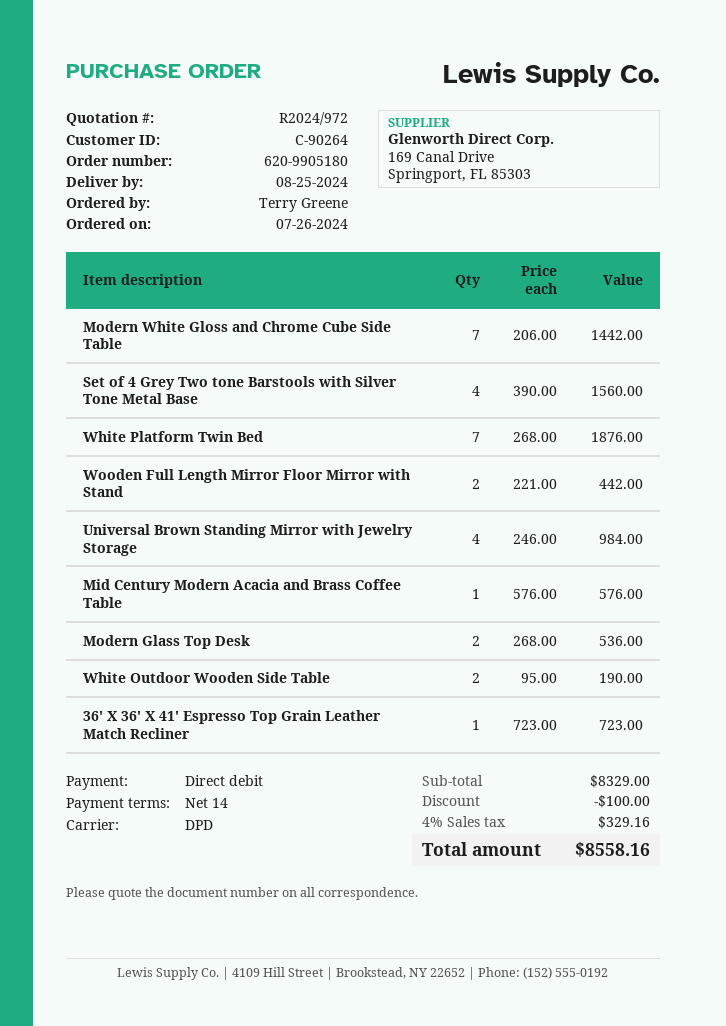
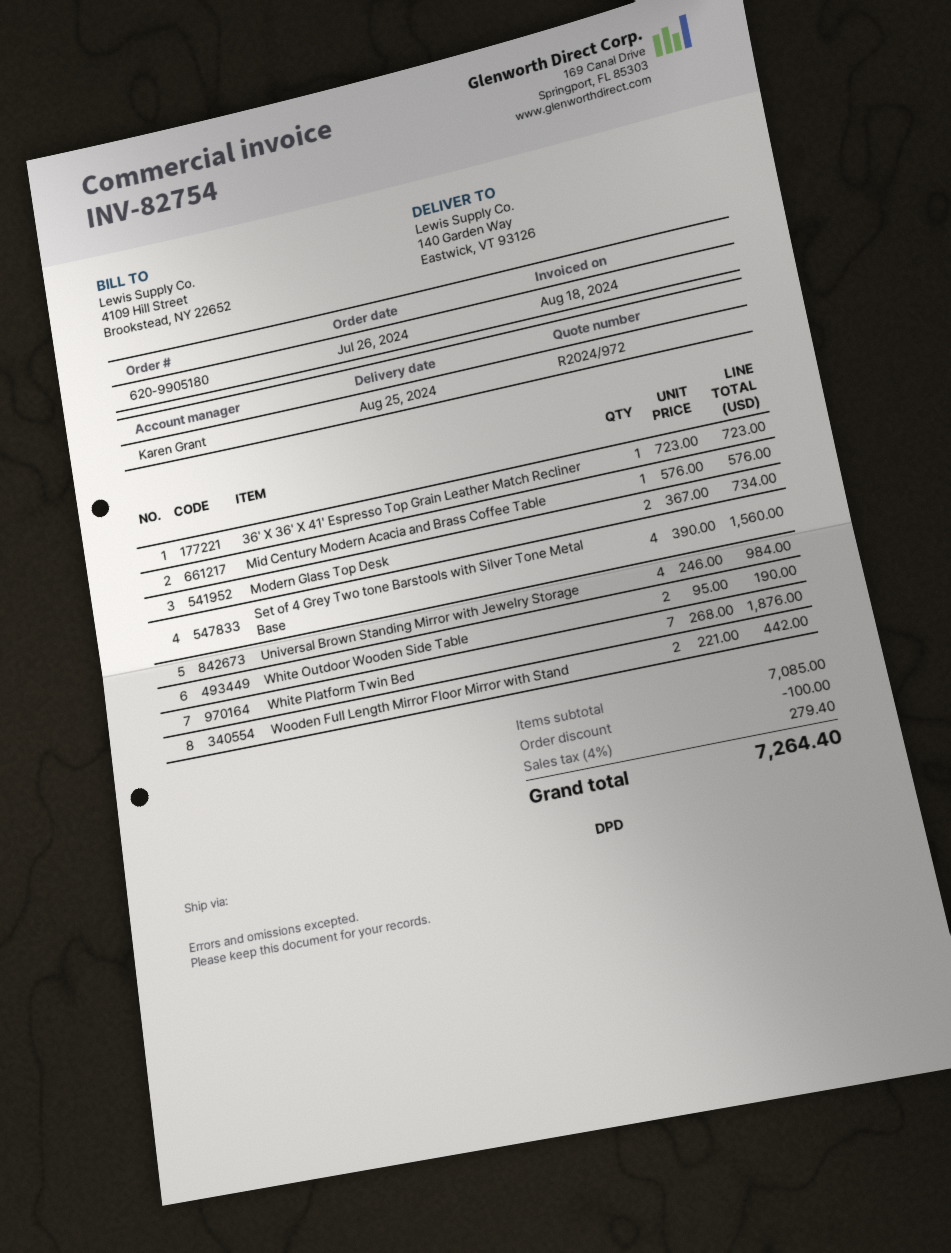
Modern White Gloss and Chrome Cube Side Table: 7 x 206.00 = 1442.00 -> none
Modern Glass Top Desk: 2 x 268.00 = 536.00 -> 2 x 367.00 = 734.00
subtotal: 8329.00 -> 7085.00
tax: 4% = 329.16 -> 4% = 279.40
total: 8558.16 -> 7264.40

